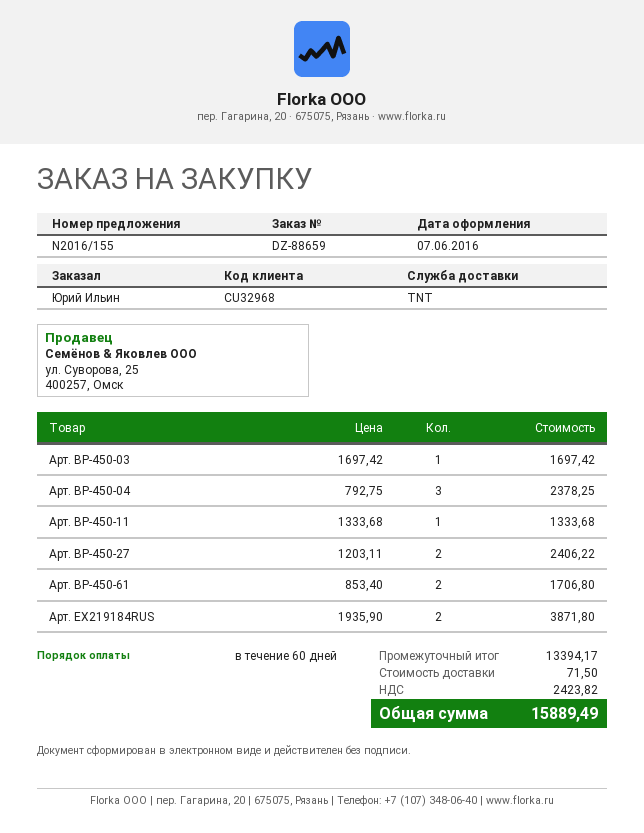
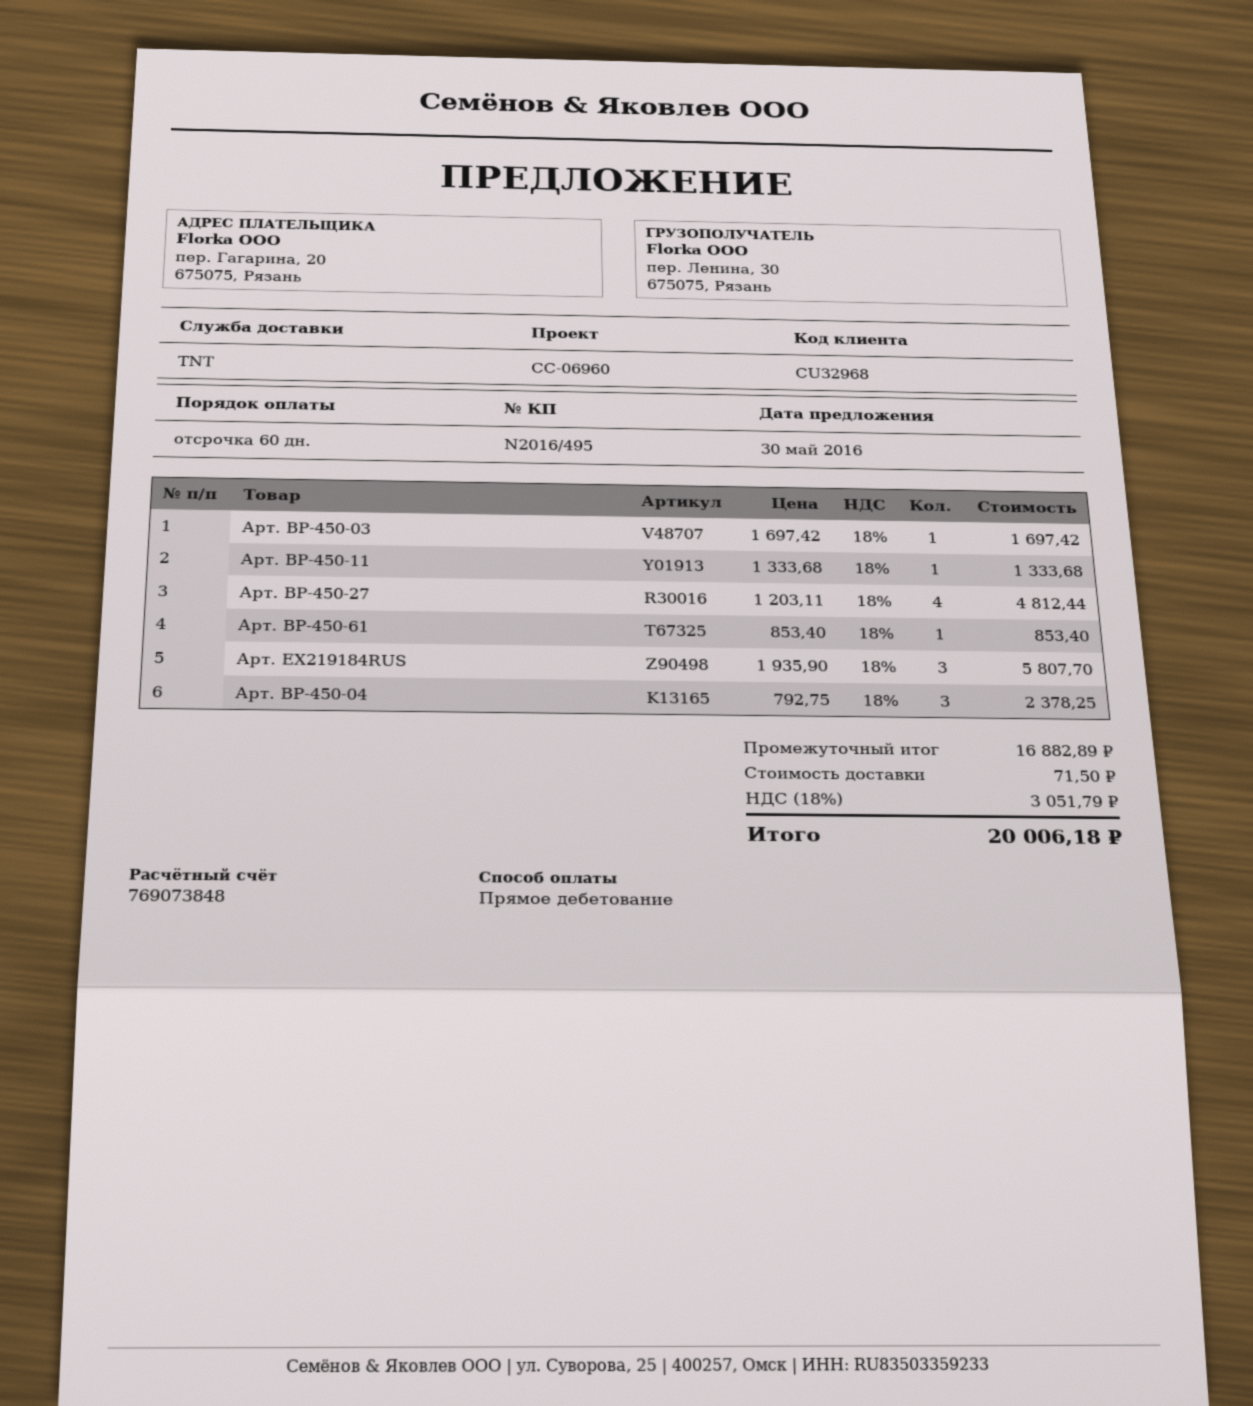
quote number: N2016/155 -> N2016/495
Арт. BP-450-27: 2 x 1203.11 = 2406.22 -> 4 x 1203.11 = 4812.44
Арт. BP-450-61: 2 x 853.40 = 1706.80 -> 1 x 853.40 = 853.40
Арт. EX219184RUS: 2 x 1935.90 = 3871.80 -> 3 x 1935.90 = 5807.70
subtotal: 13394.17 -> 16882.89
tax: 2423.82 -> 3051.79
total: 15889.49 -> 20006.18

